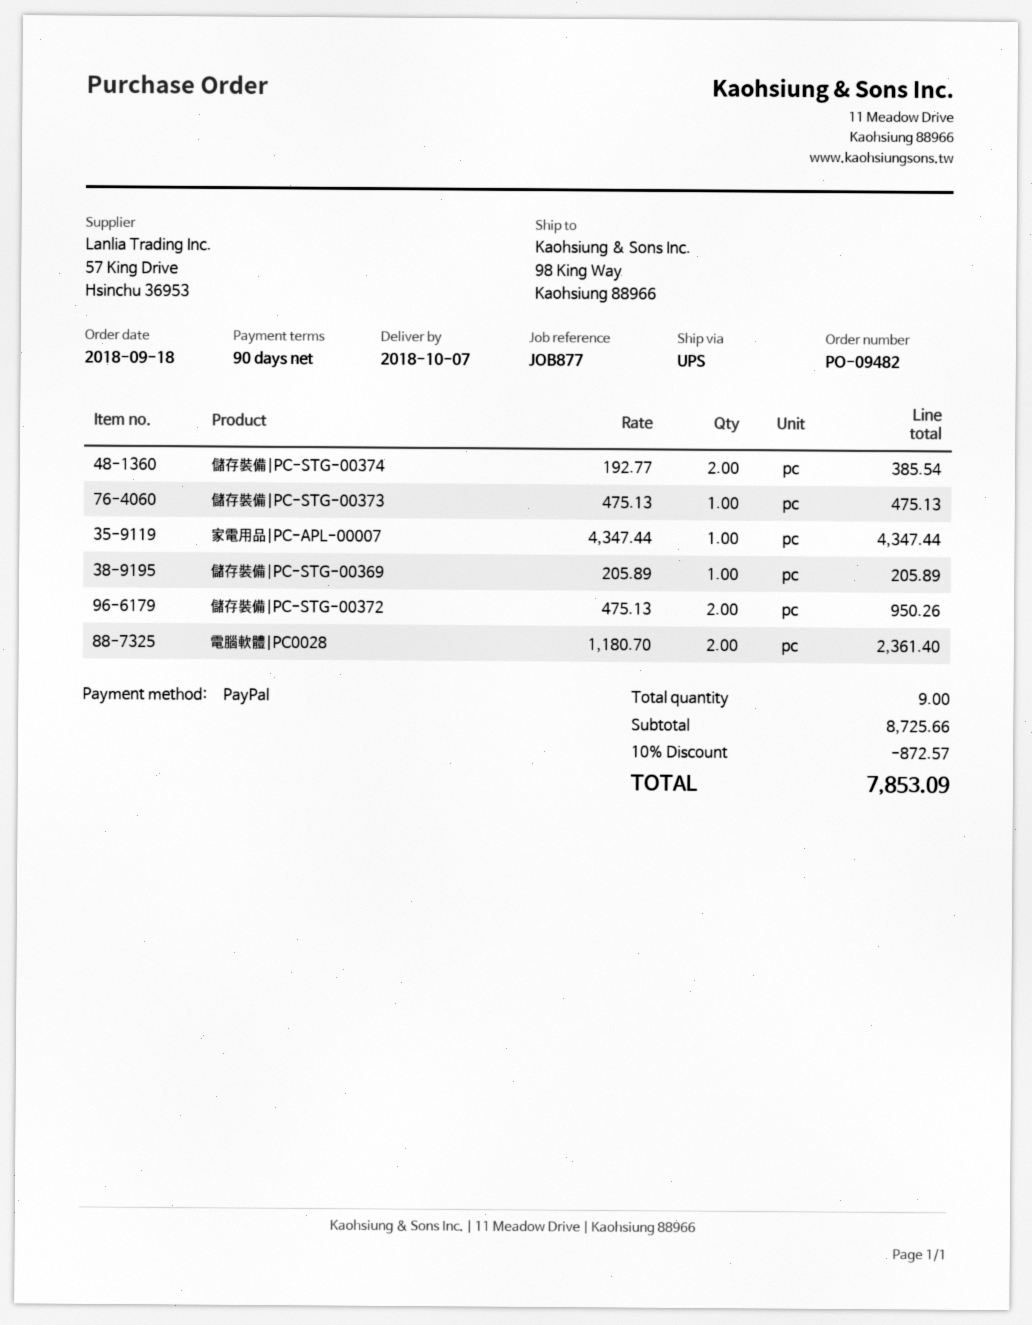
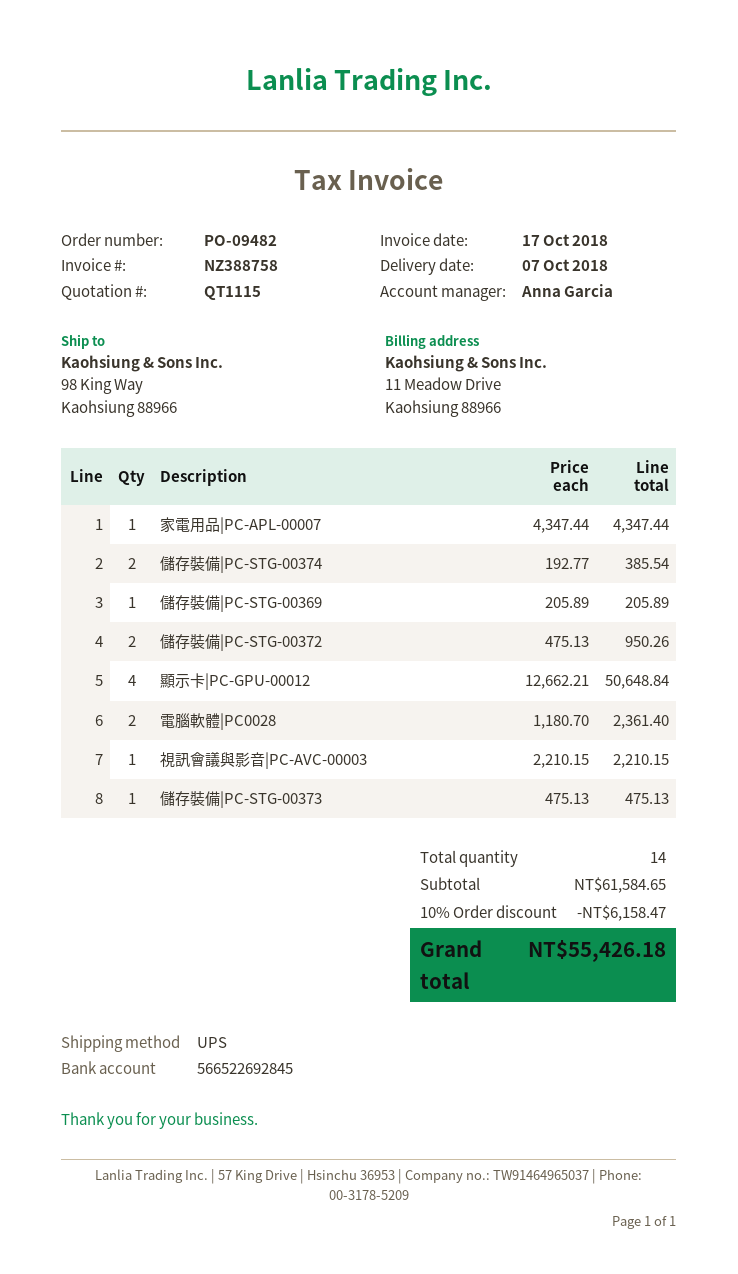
顯示卡|PC-GPU-00012: none -> 4 x 12662.21 = 50648.84
視訊會議與影音|PC-AVC-00003: none -> 1 x 2210.15 = 2210.15
total quantity: 9 -> 14
subtotal: 8725.66 -> 61584.65
discount: 10% = 872.57 -> 10% = 6158.47
total: 7853.09 -> 55426.18

